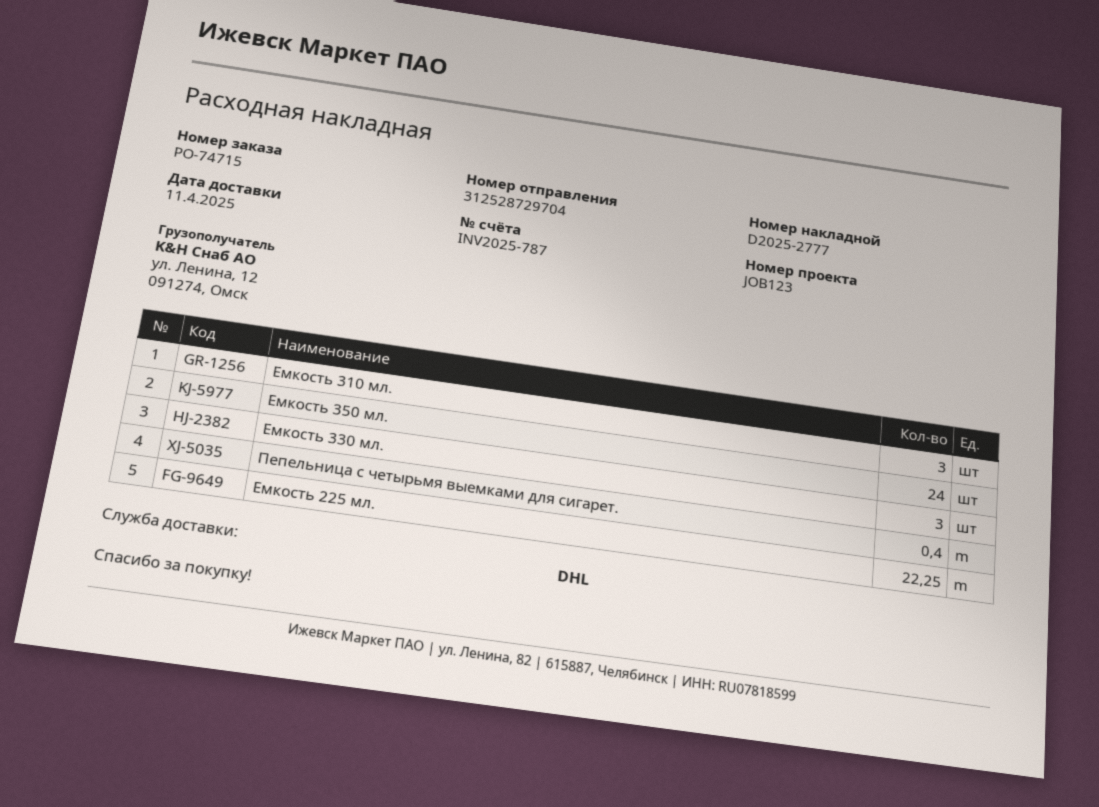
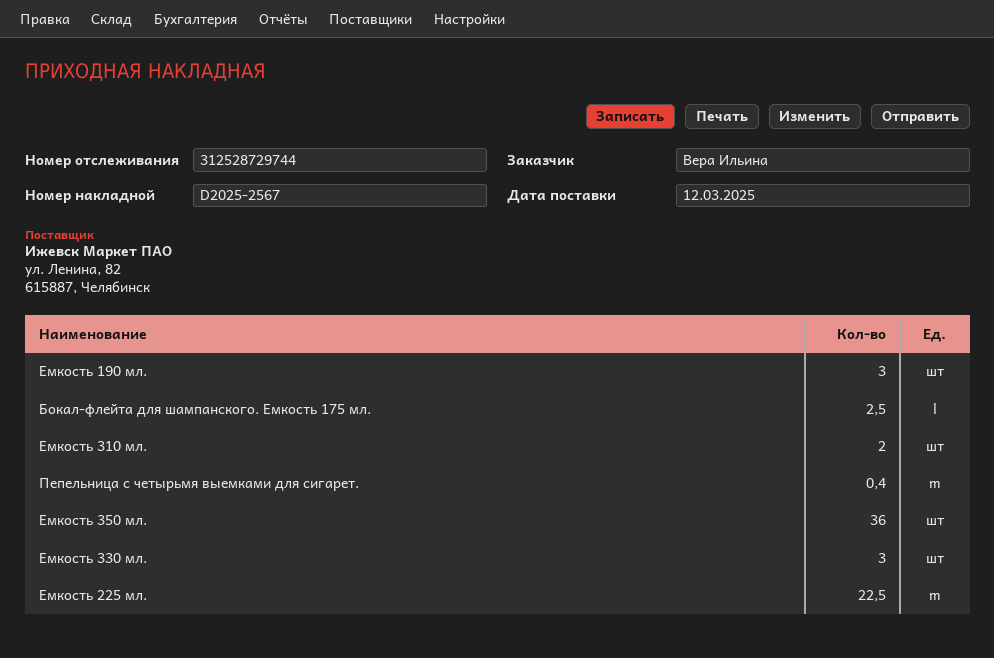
delivery note number: D2025-2777 -> D2025-2567
delivery date: 2025-04-11 -> 2025-03-12
tracking number: 312528729704 -> 312528729744
Емкость 310 мл.: 3 -> 2
Емкость 350 мл.: 24 -> 36
Емкость 225 мл.: 22.25 -> 22.5
Емкость 190 мл.: none -> 3
Бокал-флейта для шампанского. Емкость 175 мл.: none -> 2.5

